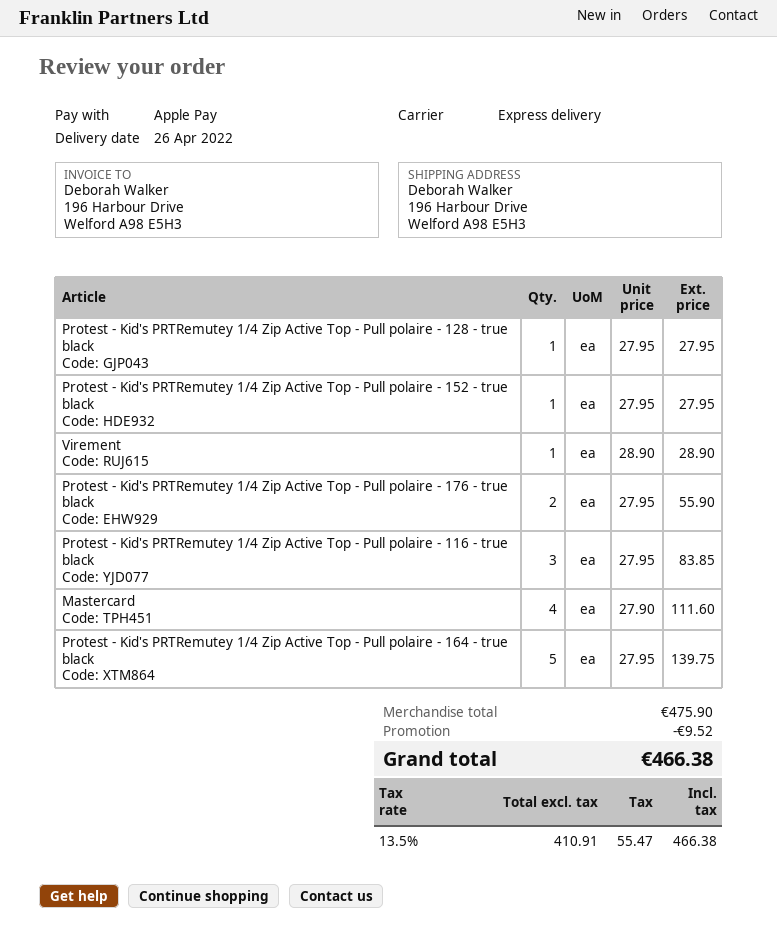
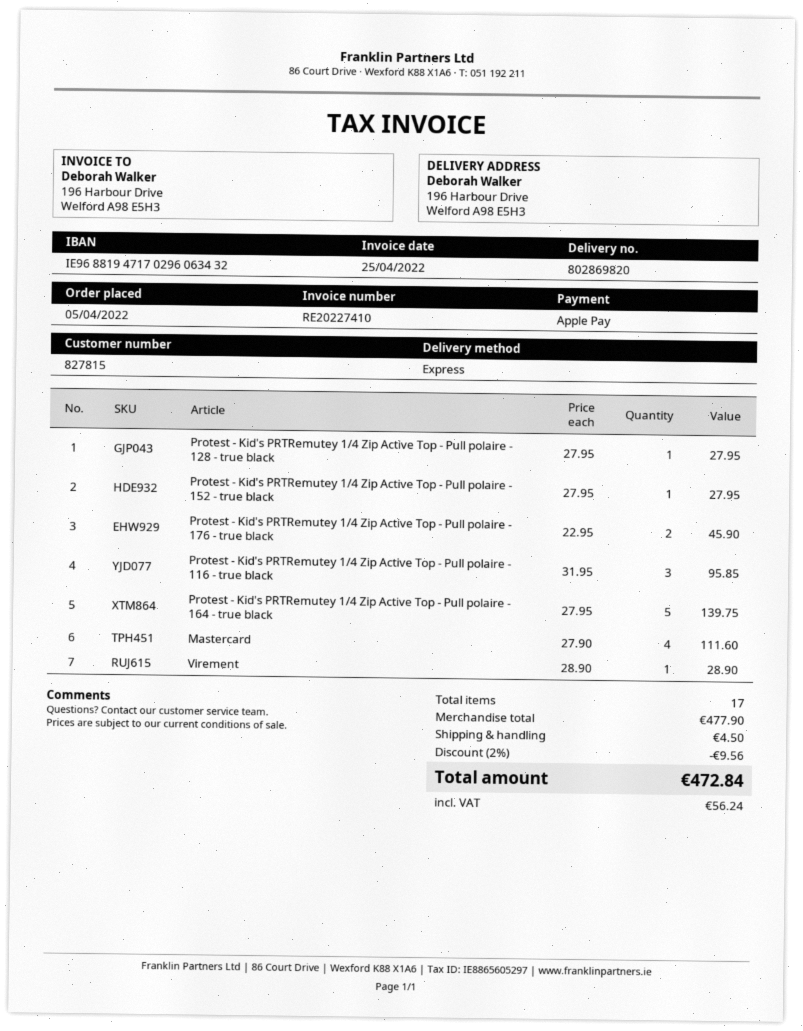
Protest - Kid's PRTRemutey 1/4 Zip Active Top - Pull polaire - 176 - true black: 2 x 27.95 = 55.90 -> 2 x 22.95 = 45.90
Protest - Kid's PRTRemutey 1/4 Zip Active Top - Pull polaire - 116 - true black: 3 x 27.95 = 83.85 -> 3 x 31.95 = 95.85
subtotal: 475.90 -> 477.90
discount: 9.52 -> 9.56
shipping: none -> 4.50
tax: 55.47 -> 56.24
total: 466.38 -> 472.84

